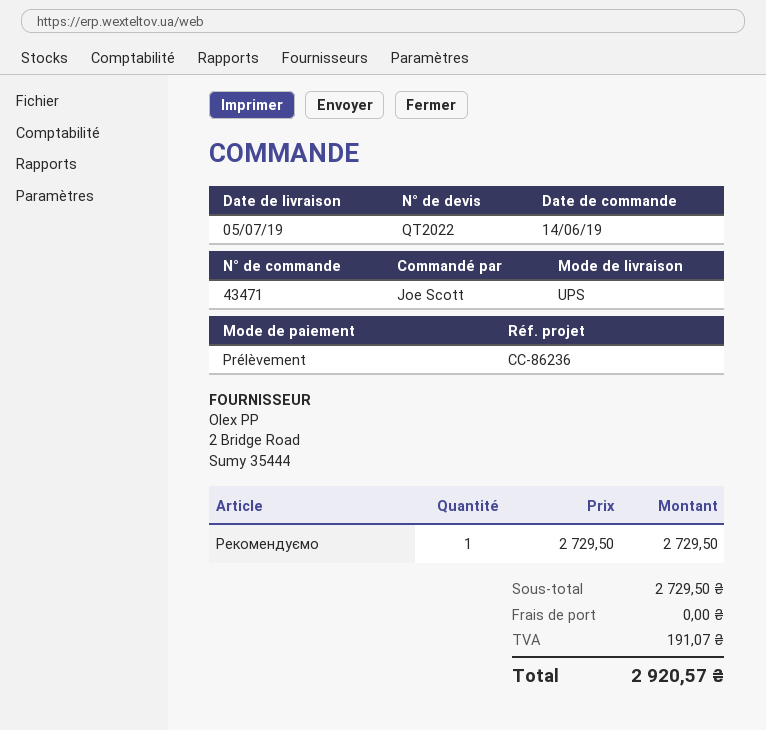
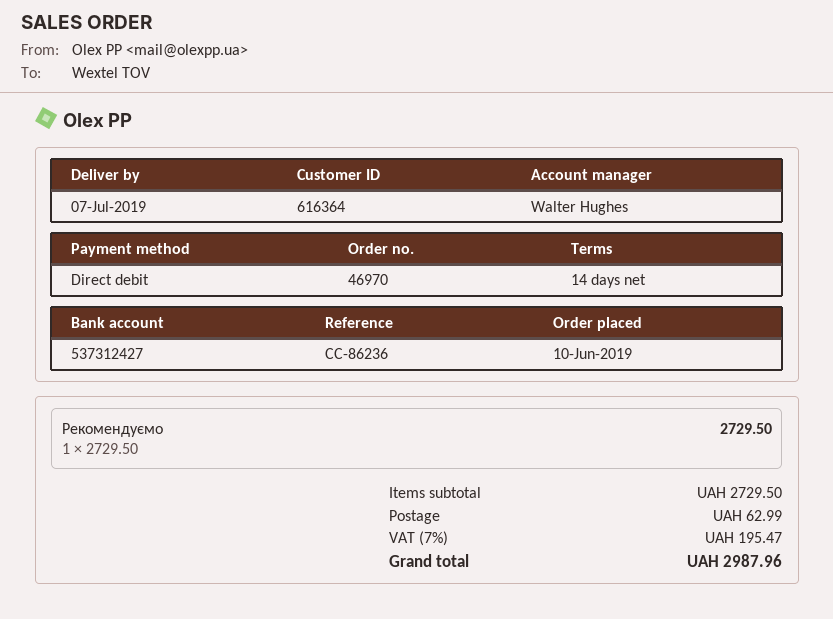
order number: 43471 -> 46970
order date: 2019-06-14 -> 2019-06-10
delivery date: 2019-07-05 -> 2019-07-07
shipping: 0.00 -> 62.99
tax: 191.07 -> 195.47
total: 2920.57 -> 2987.96

